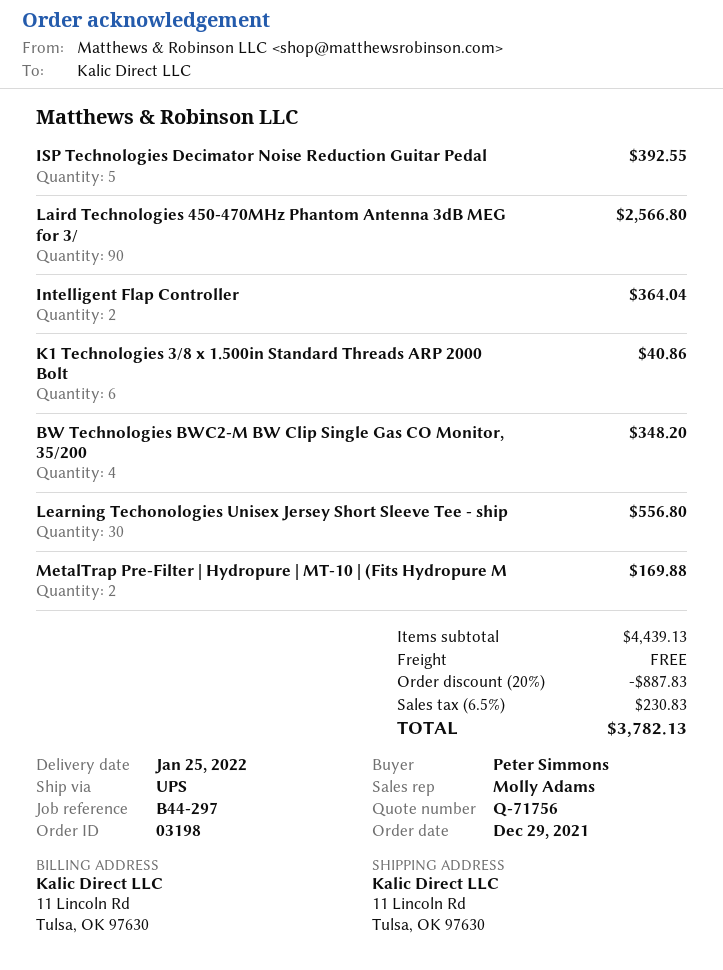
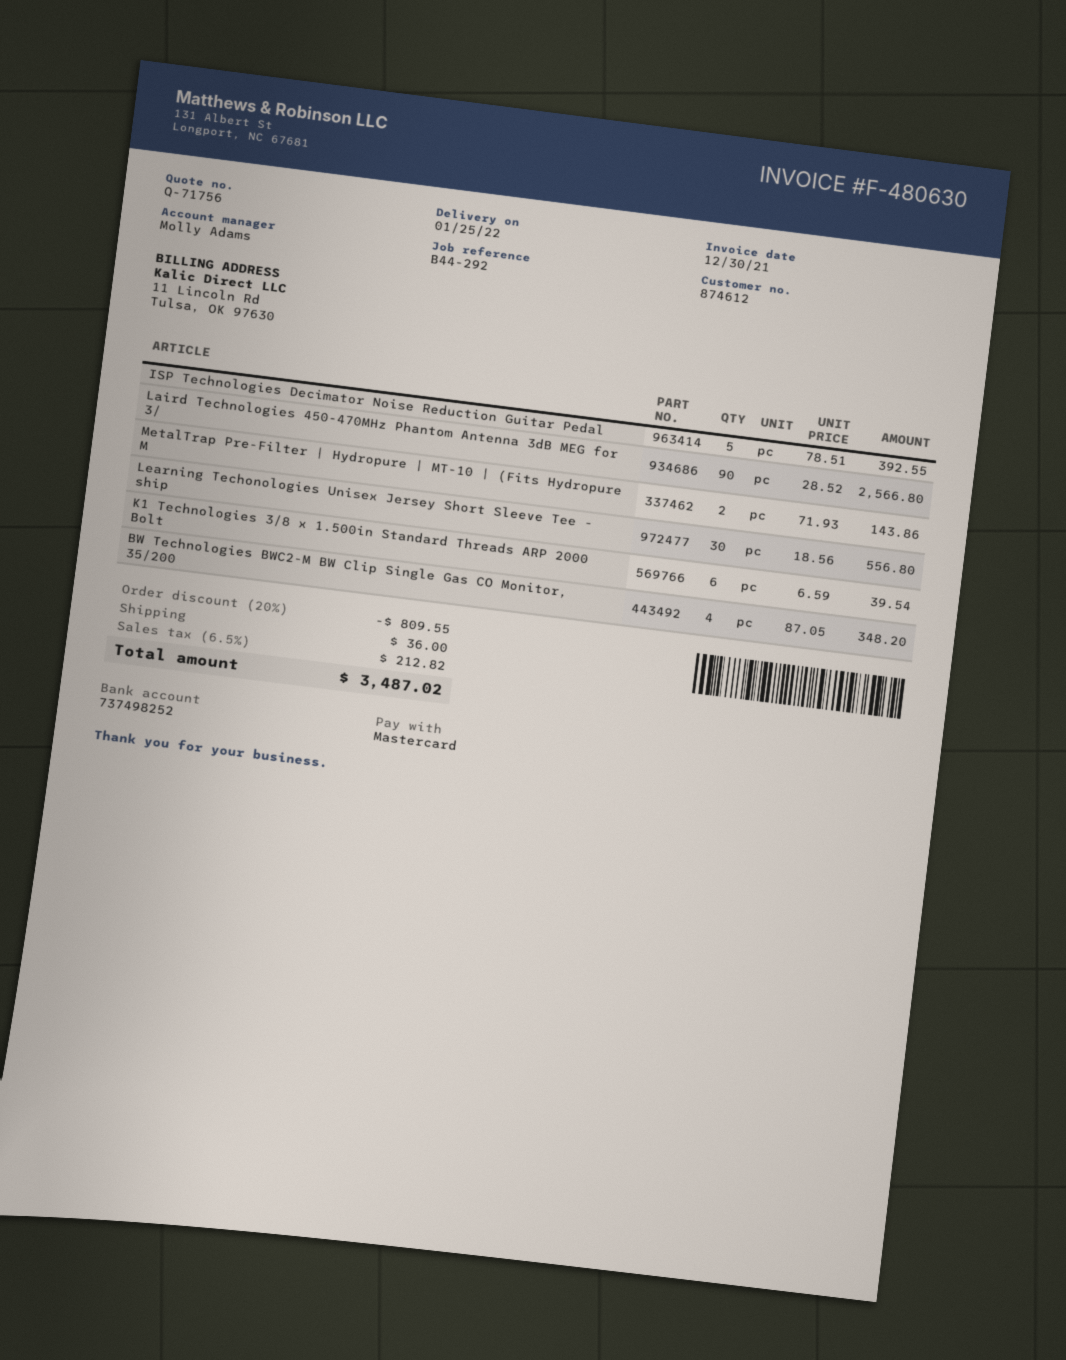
reference: B44-297 -> B44-292
Intelligent Flap Controller: 2 for 364.04 -> none
K1 Technologies 3/8 x 1.500in Standard Threads ARP 2000 Bolt: 6 for 40.86 -> 6 for 39.54
MetalTrap Pre-Filter | Hydropure | MT-10 | (Fits Hydropure M: 2 for 169.88 -> 2 for 143.86
discount: 20% = 887.83 -> 20% = 809.55
shipping: 0.00 -> 36.00
tax: 6.5% = 230.83 -> 6.5% = 212.82
total: 3782.13 -> 3487.02

